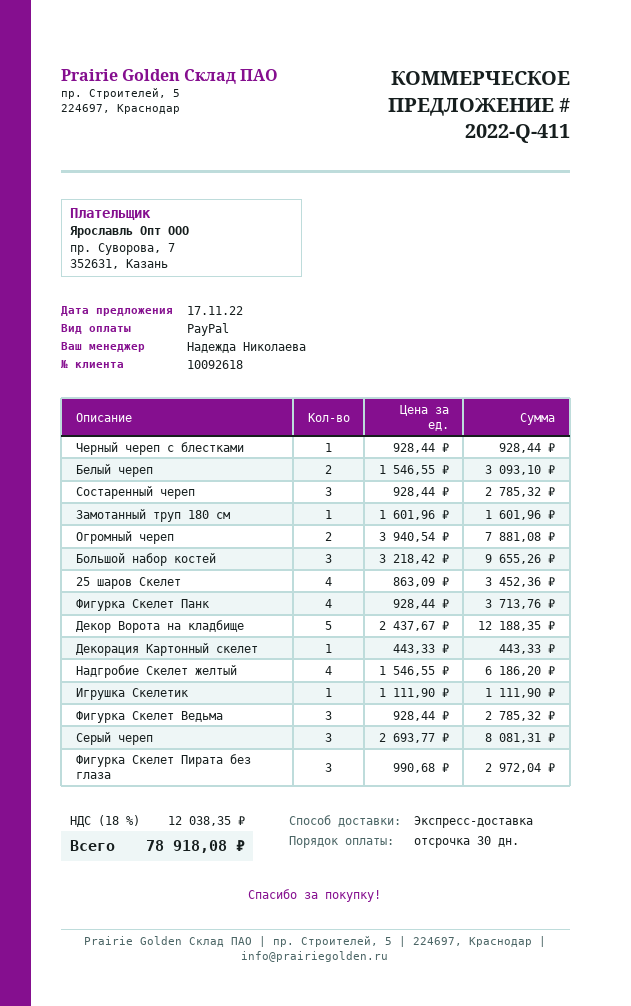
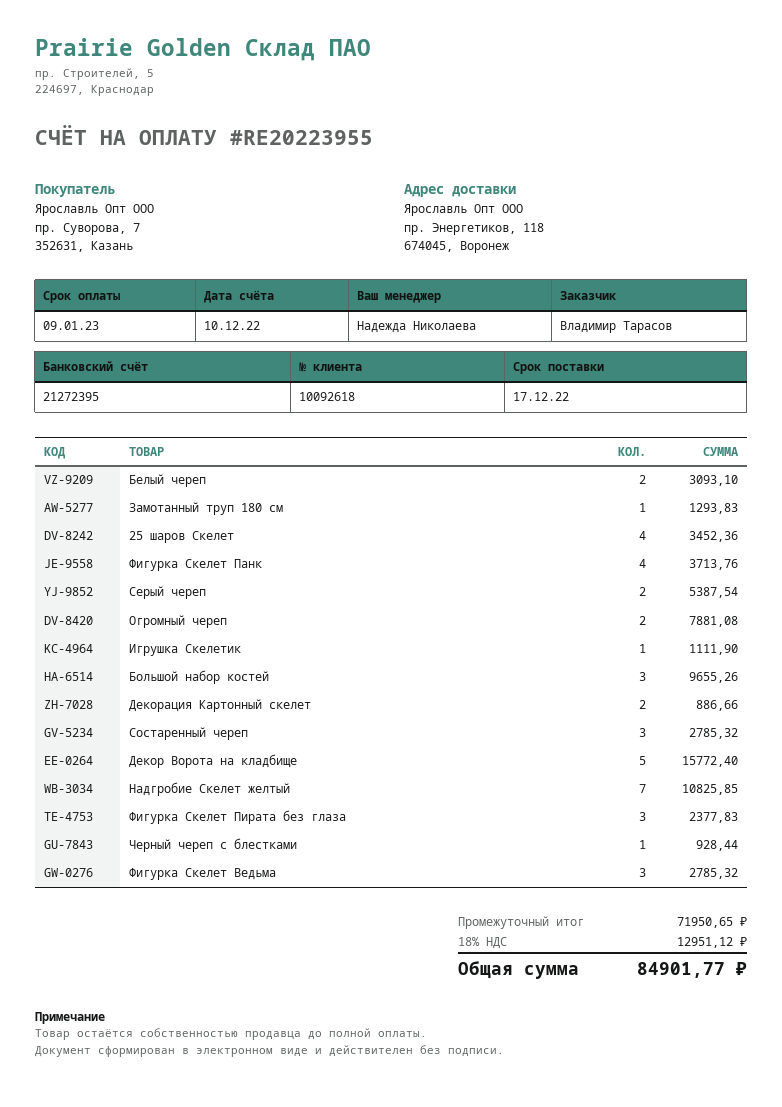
Замотанный труп 180 см: 1 for 1601.96 -> 1 for 1293.83
Декор Ворота на кладбище: 5 for 12188.35 -> 5 for 15772.40
Декорация Картонный скелет: 1 for 443.33 -> 2 for 886.66
Надгробие Скелет желтый: 4 for 6186.20 -> 7 for 10825.85
Серый череп: 3 for 8081.31 -> 2 for 5387.54
Фигурка Скелет Пирата без глаза: 3 for 2972.04 -> 3 for 2377.83
tax: 18% = 12038.35 -> 18% = 12951.12
total: 78918.08 -> 84901.77

